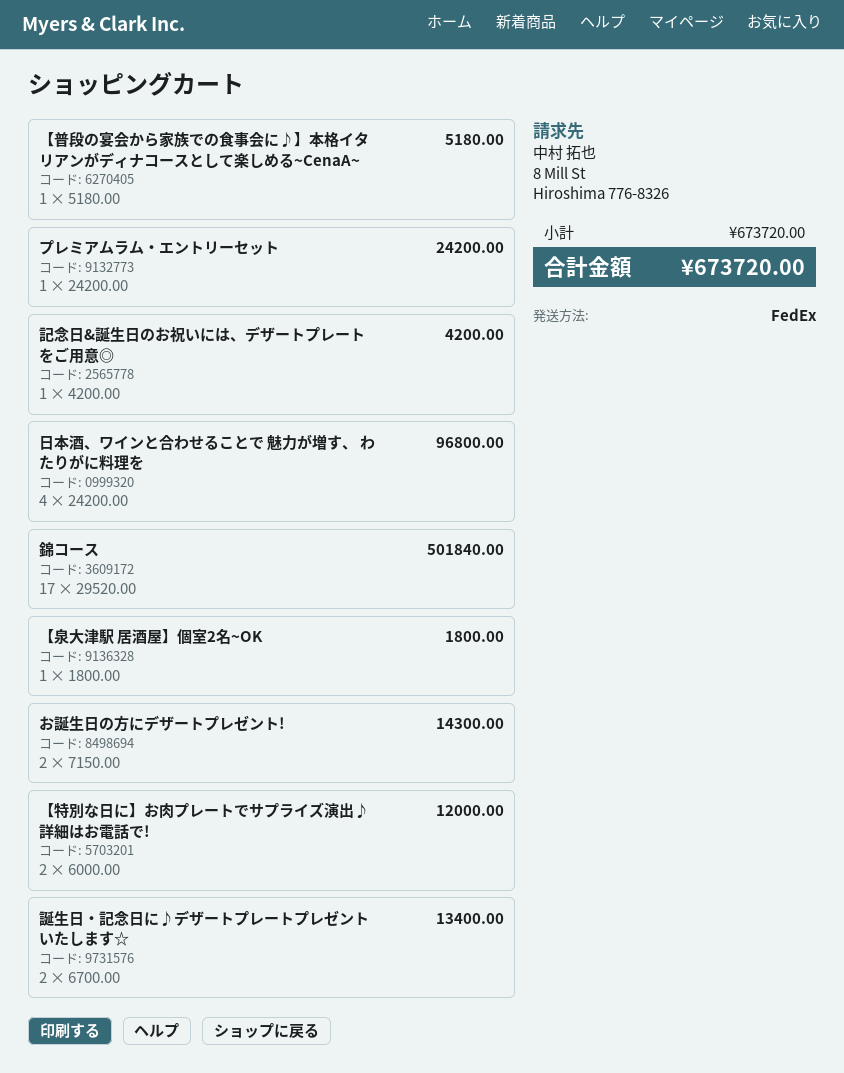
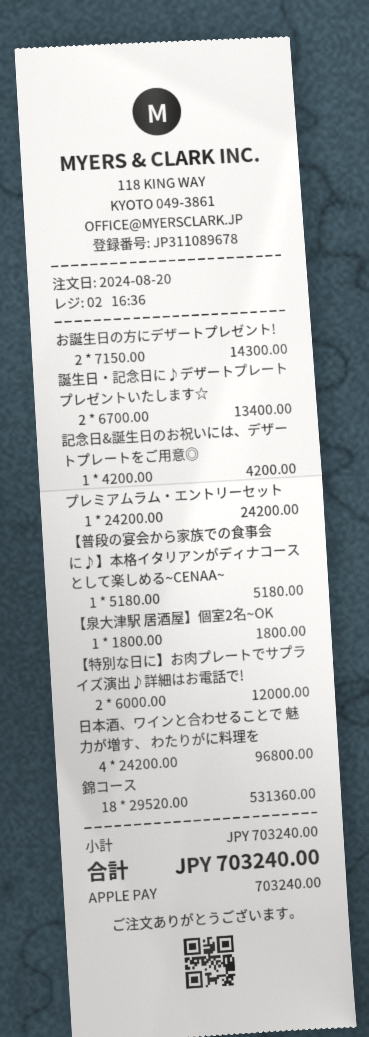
錦コース: 17 x 29520.00 = 501840.00 -> 18 x 29520.00 = 531360.00
subtotal: 673720.00 -> 703240.00
total: 673720.00 -> 703240.00

